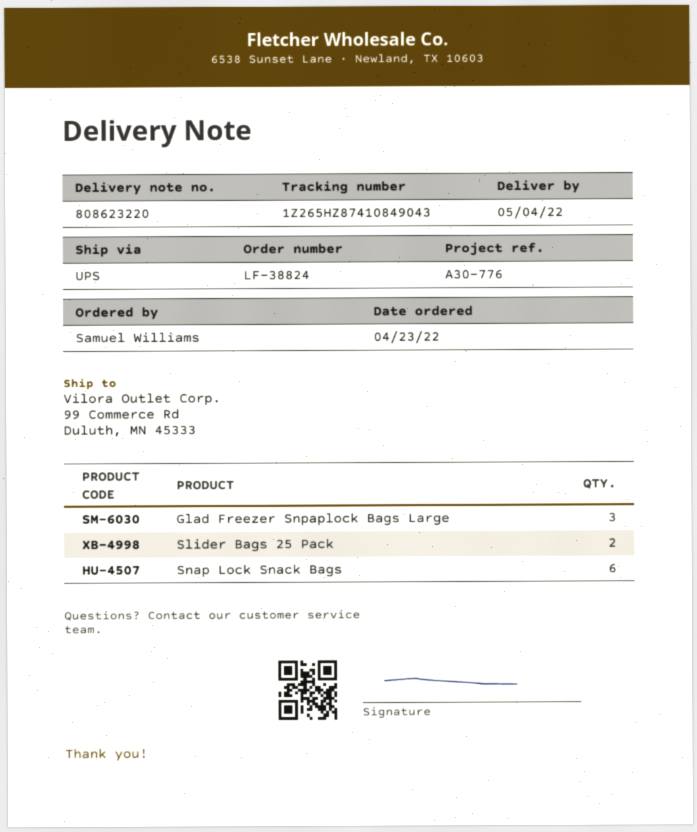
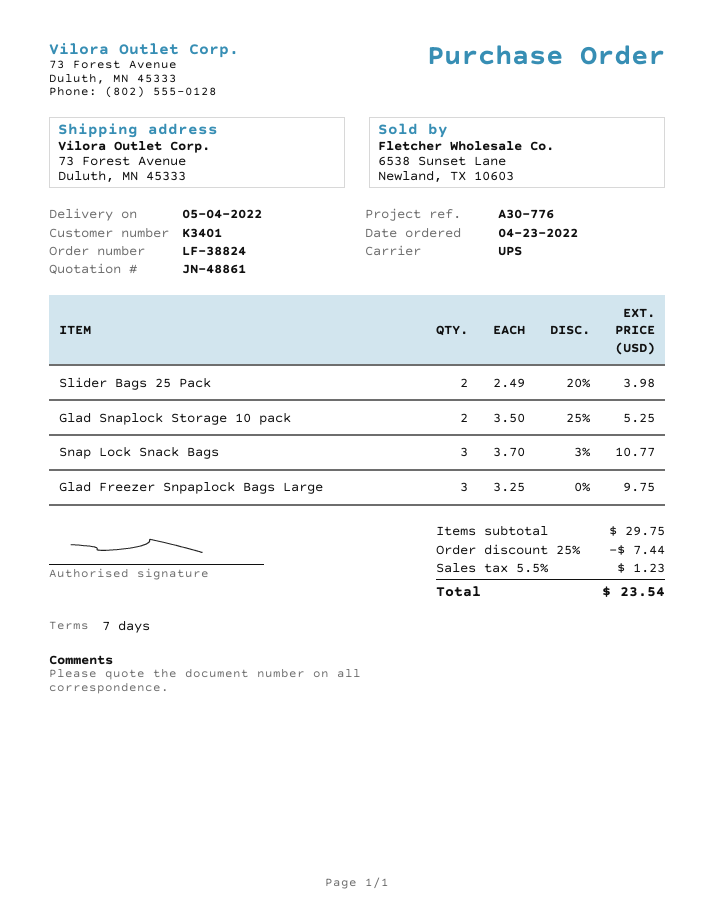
ship to: 99 Commerce Rd, Duluth, MN 45333 -> 73 Forest Avenue, Duluth, MN 45333
Snap Lock Snack Bags: 6 -> 3
Glad Snaplock Storage 10 pack: none -> 2

